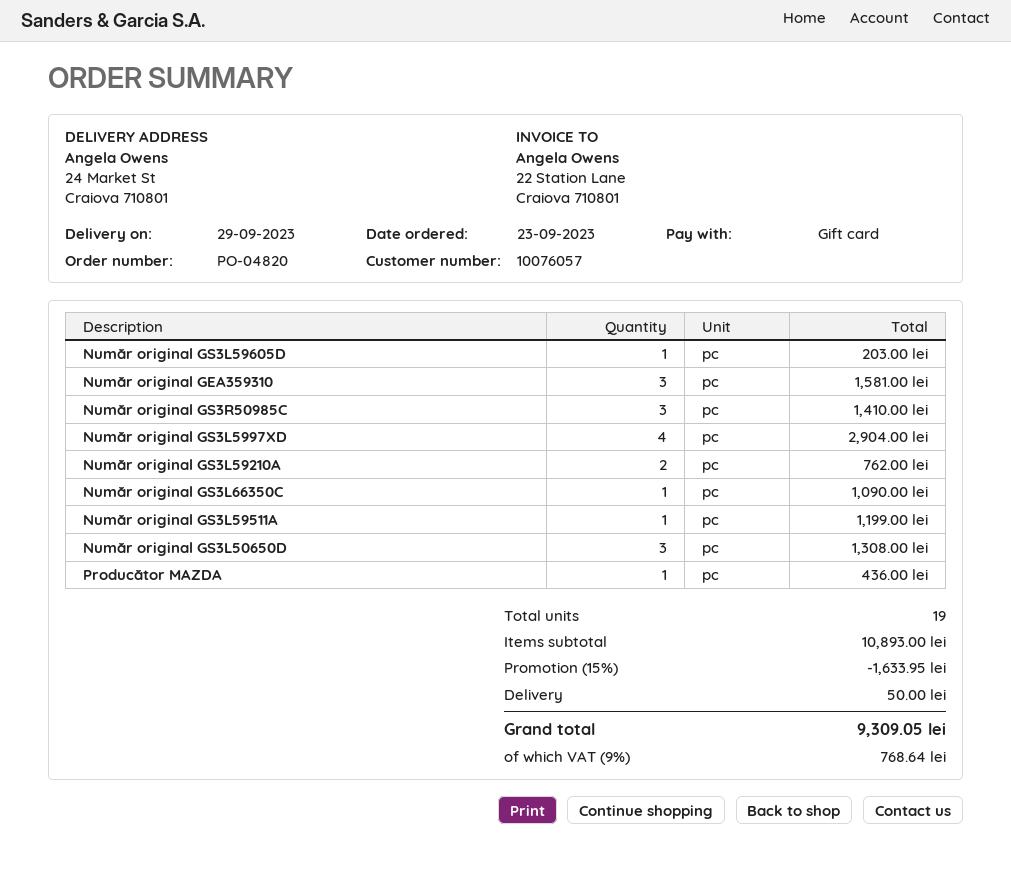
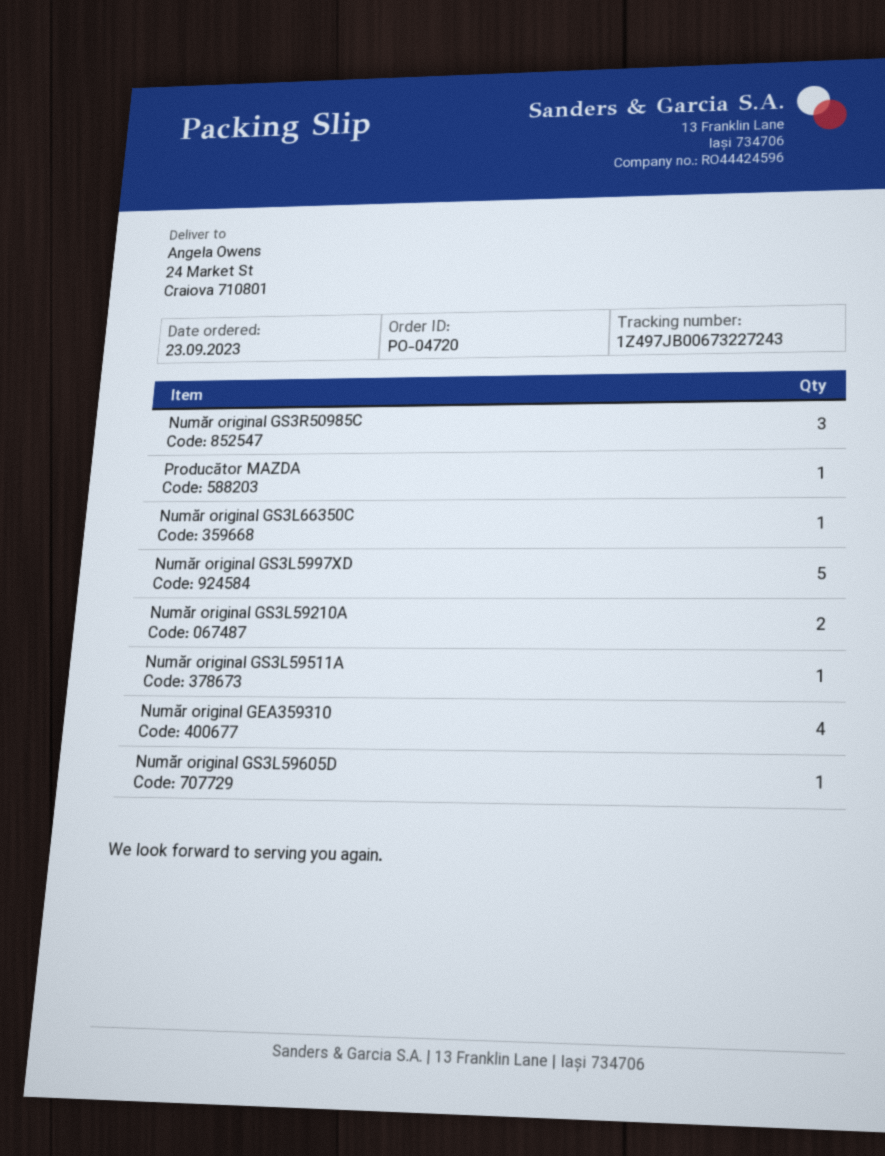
order number: PO-04820 -> PO-04720
Număr original GEA359310: 3 -> 4
Număr original GS3L5997XD: 4 -> 5
Număr original GS3L50650D: 3 -> none

